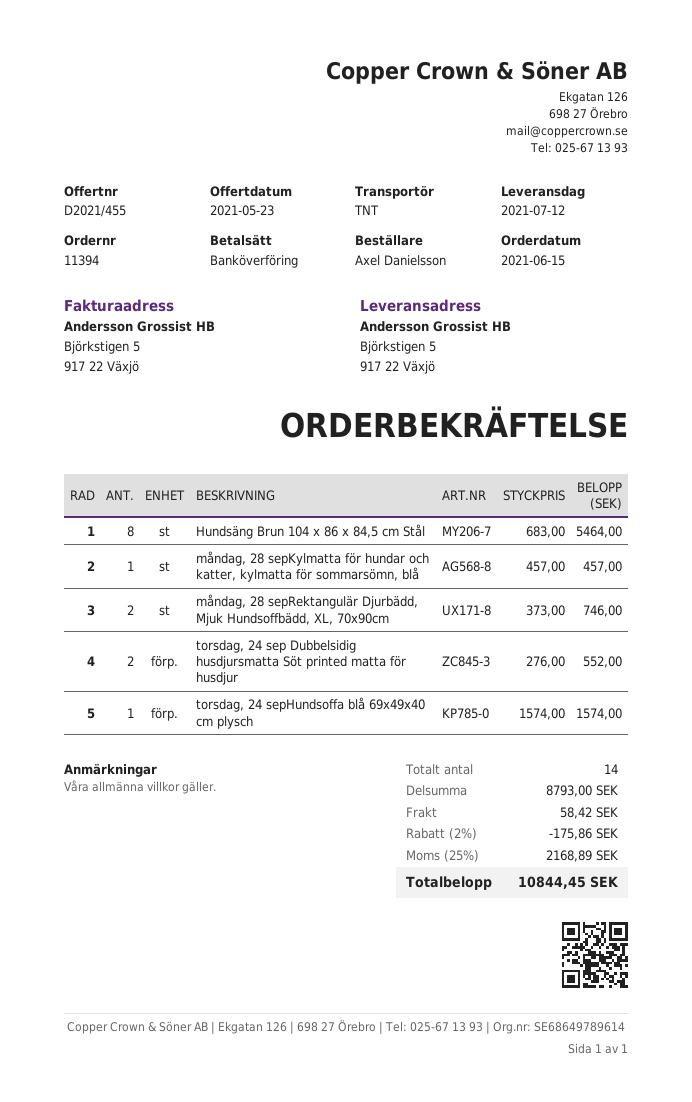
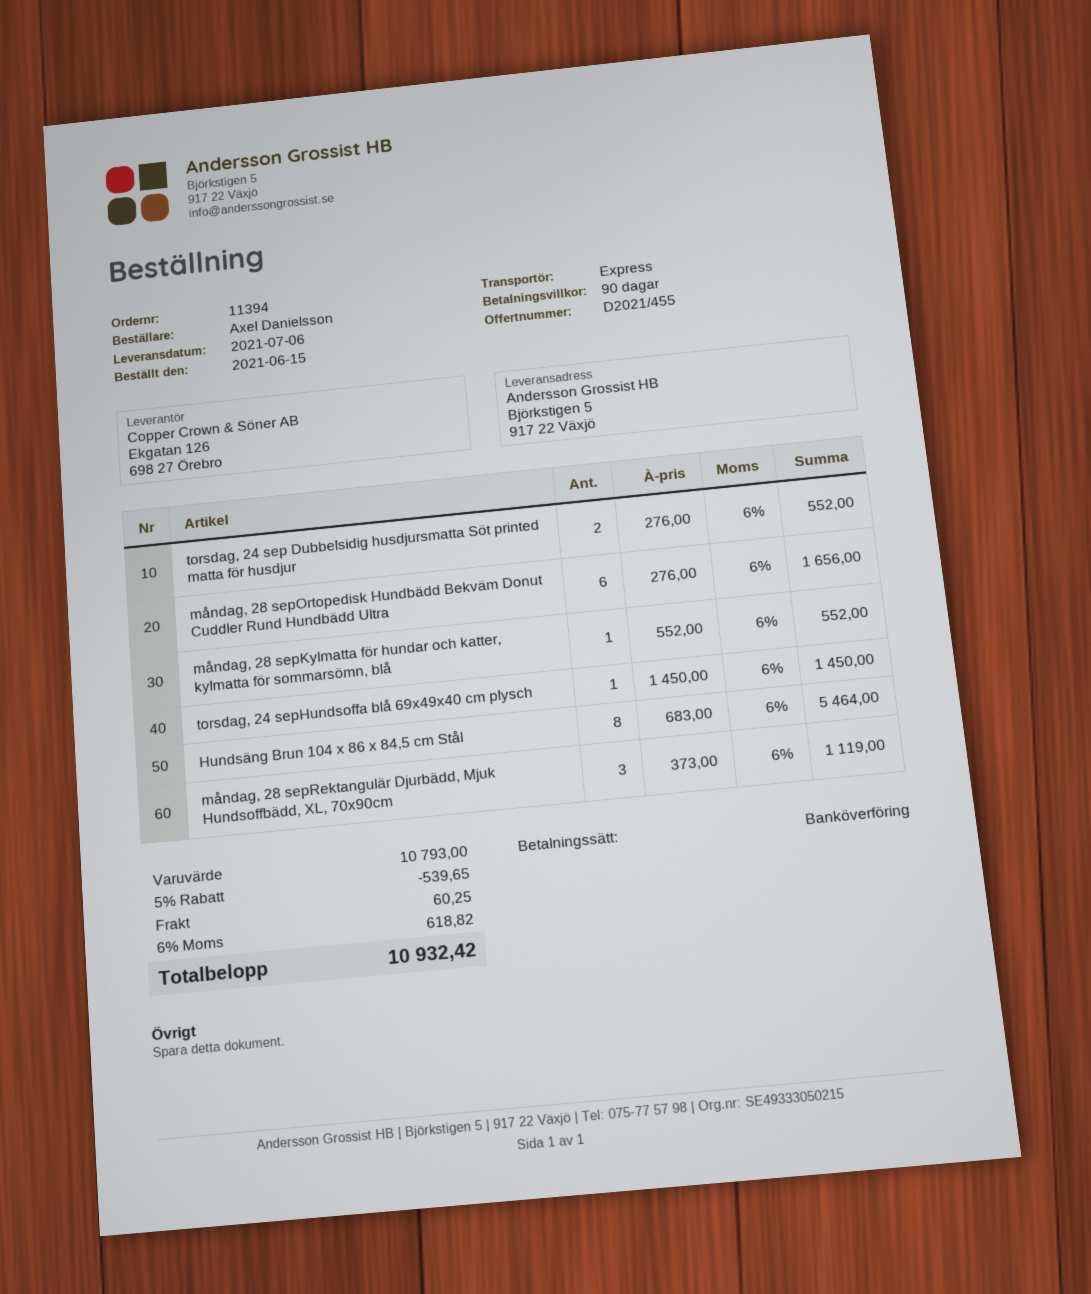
delivery date: 2021-07-12 -> 2021-07-06
shipping method: TNT -> express
måndag, 28 sepKylmatta för hundar och katter, kylmatta för sommarsömn, blå: 1 x 457.00 = 457.00 -> 1 x 552.00 = 552.00
måndag, 28 sepRektangulär Djurbädd, Mjuk Hundsoffbädd, XL, 70x90cm: 2 x 373.00 = 746.00 -> 3 x 373.00 = 1119.00
torsdag, 24 sepHundsoffa blå 69x49x40 cm plysch: 1 x 1574.00 = 1574.00 -> 1 x 1450.00 = 1450.00
måndag, 28 sepOrtopedisk Hundbädd Bekväm Donut Cuddler Rund Hundbädd Ultra: none -> 6 x 276.00 = 1656.00
subtotal: 8793.00 -> 10793.00
discount: 2% = 175.86 -> 5% = 539.65
shipping: 58.42 -> 60.25
tax: 25% = 2168.89 -> 6% = 618.82
total: 10844.45 -> 10932.42

